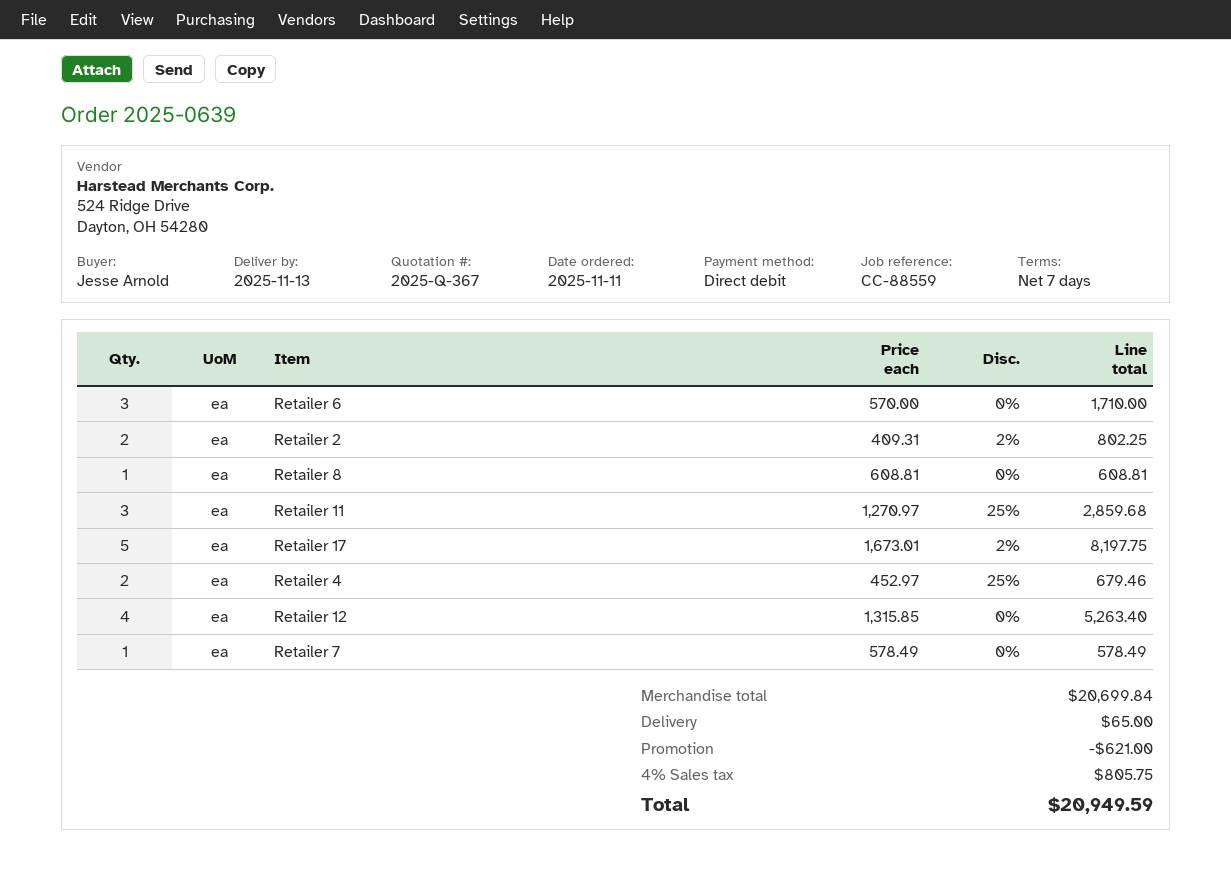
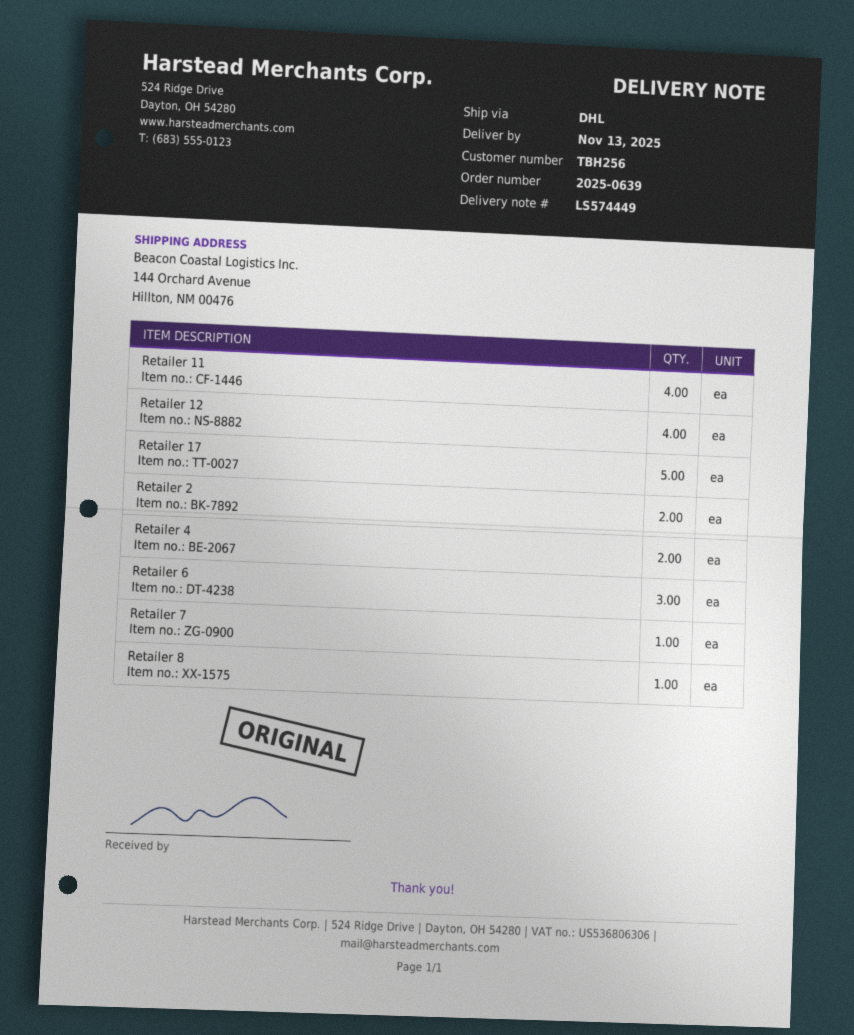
Retailer 11: 3 -> 4

